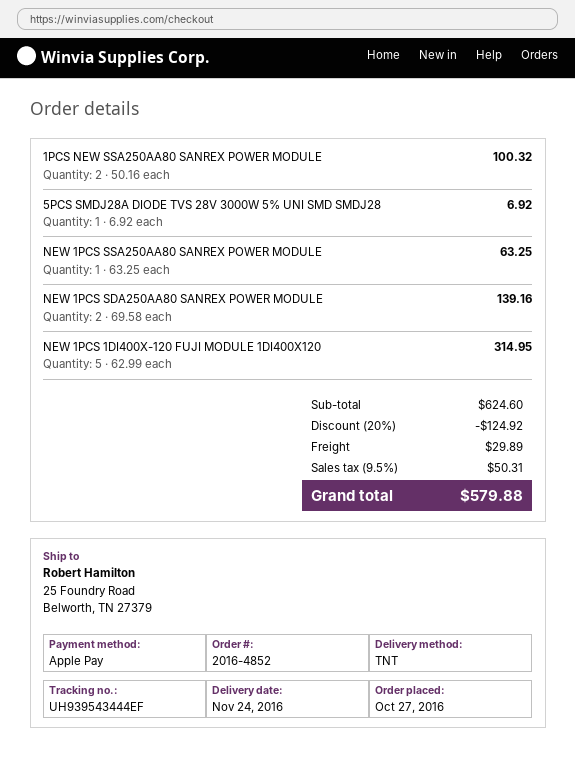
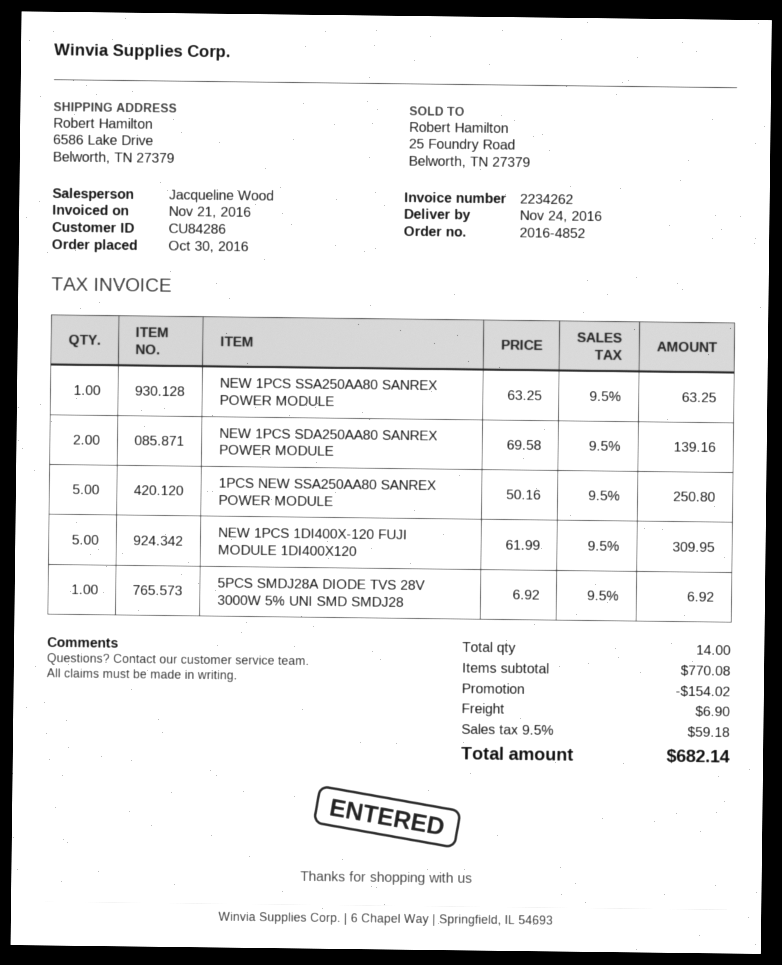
order date: 2016-10-27 -> 2016-10-30
ship to: 25 Foundry Road, Belworth, TN 27379 -> 6586 Lake Drive, Belworth, TN 27379
1PCS NEW SSA250AA80 SANREX POWER MODULE: 2 x 50.16 = 100.32 -> 5 x 50.16 = 250.80
NEW 1PCS 1DI400X-120 FUJI MODULE 1DI400X120: 5 x 62.99 = 314.95 -> 5 x 61.99 = 309.95
subtotal: 624.60 -> 770.08
discount: 124.92 -> 154.02
shipping: 29.89 -> 6.90
tax: 9.5% = 50.31 -> 9.5% = 59.18
total: 579.88 -> 682.14

